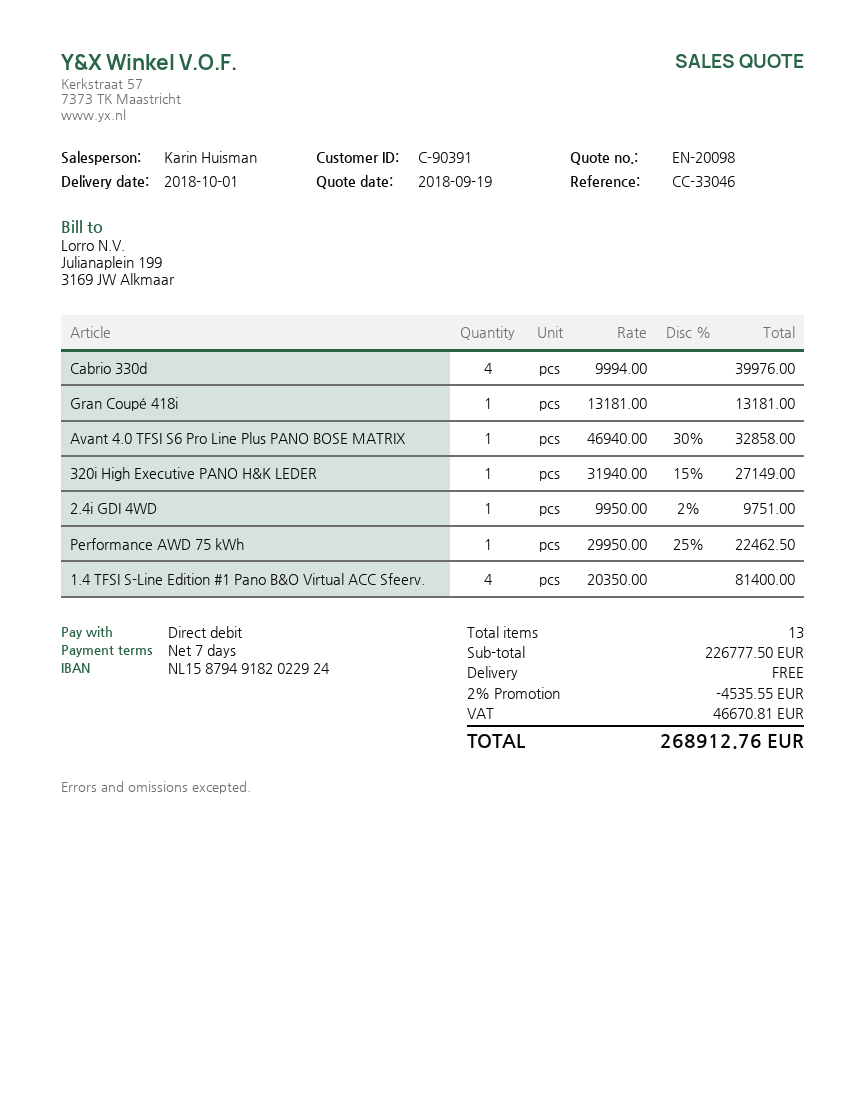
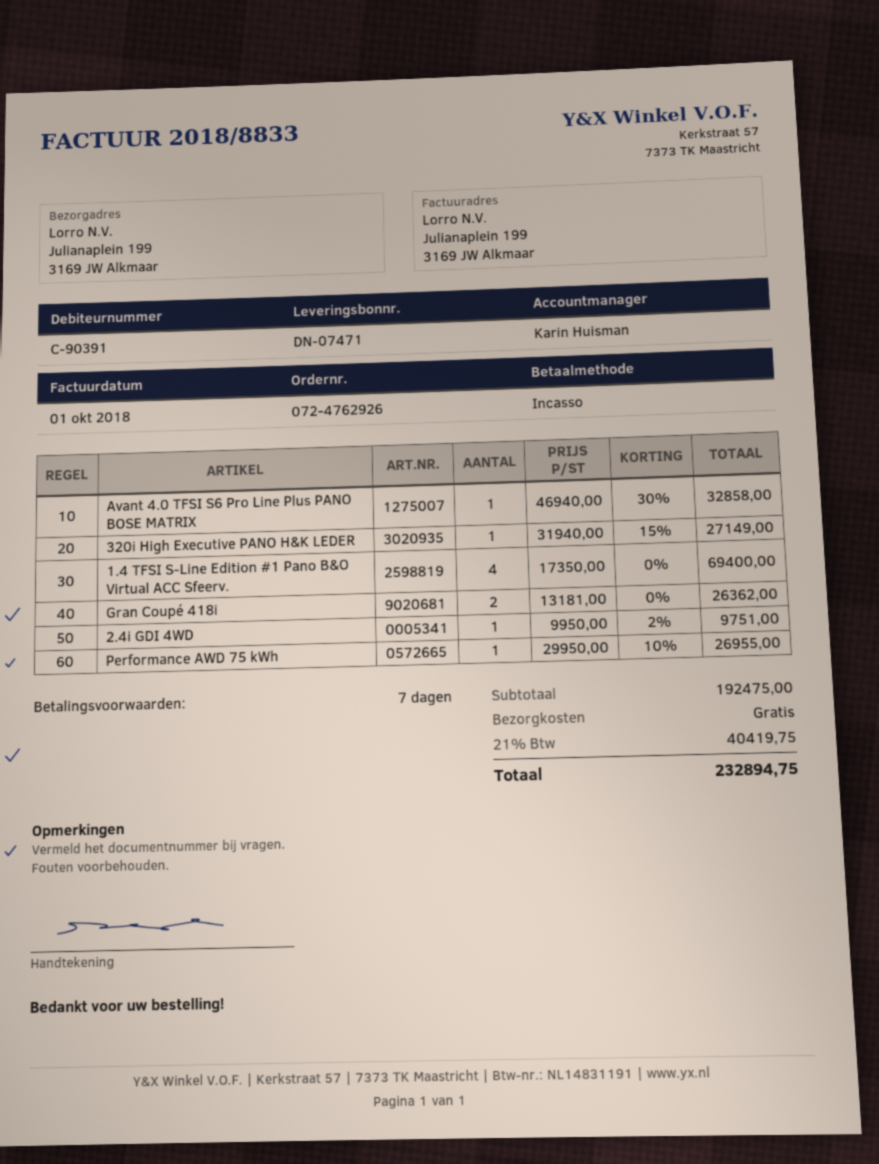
Cabrio 330d: 4 x 9994.00 = 39976.00 -> none
Gran Coupé 418i: 1 x 13181.00 = 13181.00 -> 2 x 13181.00 = 26362.00
Performance AWD 75 kWh: 1 x 29950.00 - 25% = 22462.50 -> 1 x 29950.00 - 10% = 26955.00
1.4 TFSI S-Line Edition #1 Pano B&O Virtual ACC Sfeerv.: 4 x 20350.00 = 81400.00 -> 4 x 17350.00 = 69400.00
subtotal: 226777.50 -> 192475.00
discount: 2% = 4535.55 -> none
tax: 46670.81 -> 40419.75
total: 268912.76 -> 232894.75

